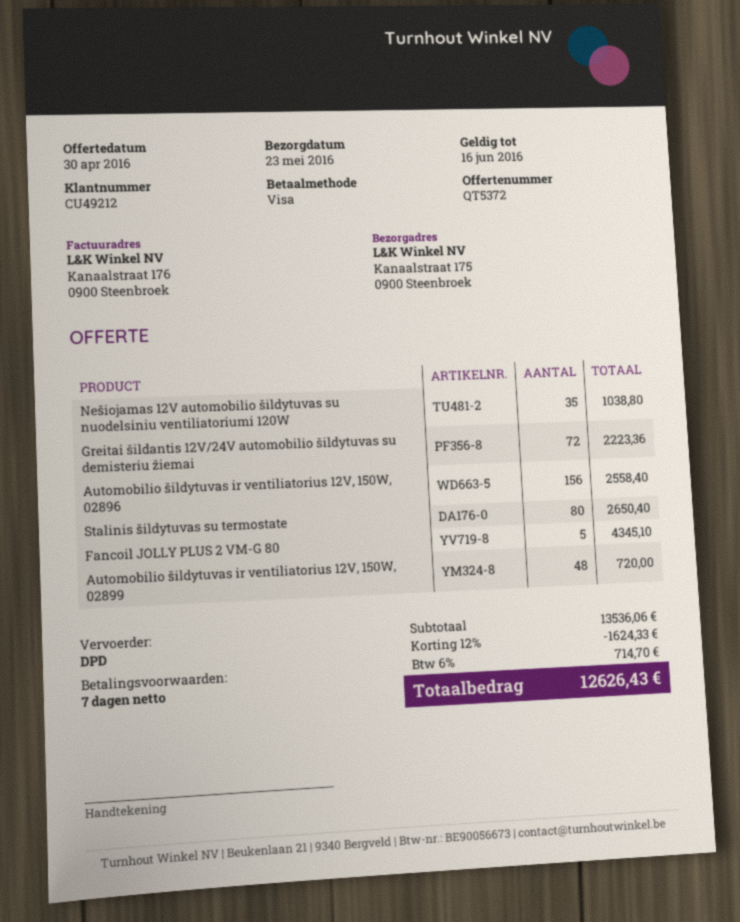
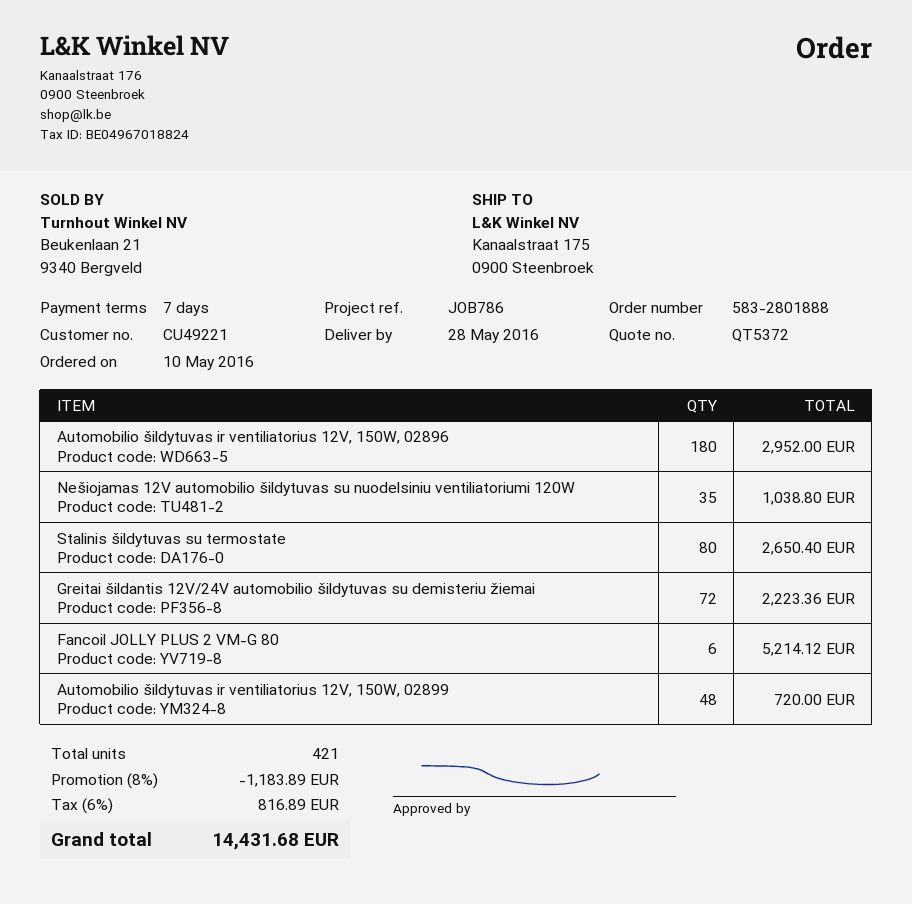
delivery date: 2016-05-23 -> 2016-05-28
customer number: CU49212 -> CU49221
Automobilio šildytuvas ir ventiliatorius 12V, 150W, 02896: 156 for 2558.40 -> 180 for 2952.00
Fancoil JOLLY PLUS 2 VM-G 80: 5 for 4345.10 -> 6 for 5214.12
discount: 12% = 1624.33 -> 8% = 1183.89
tax: 6% = 714.70 -> 6% = 816.89
total: 12626.43 -> 14431.68

